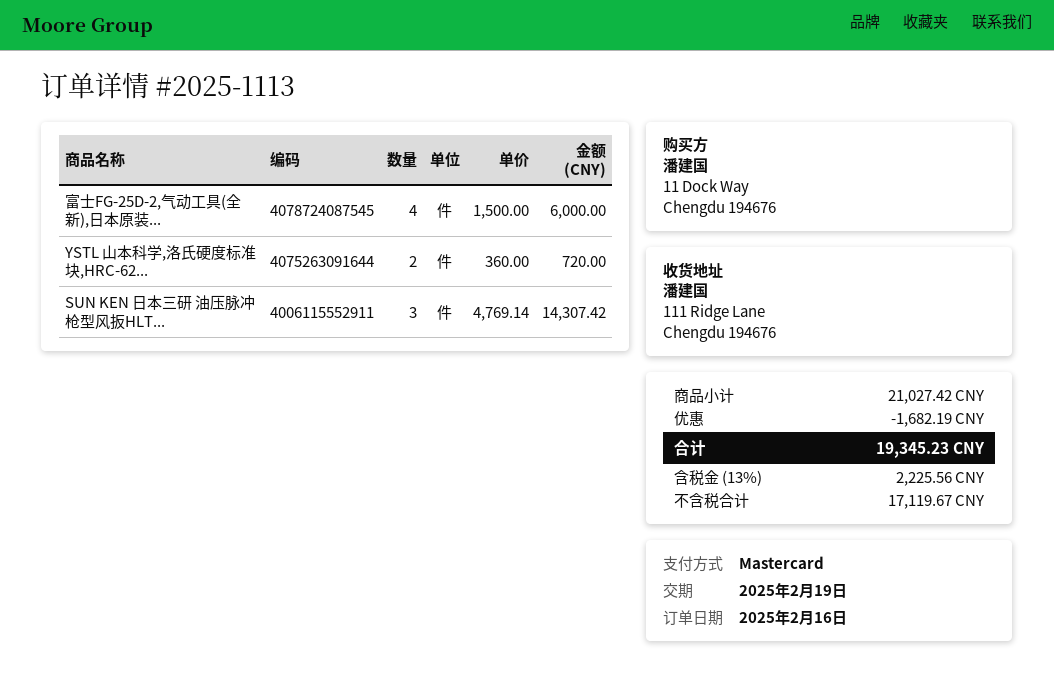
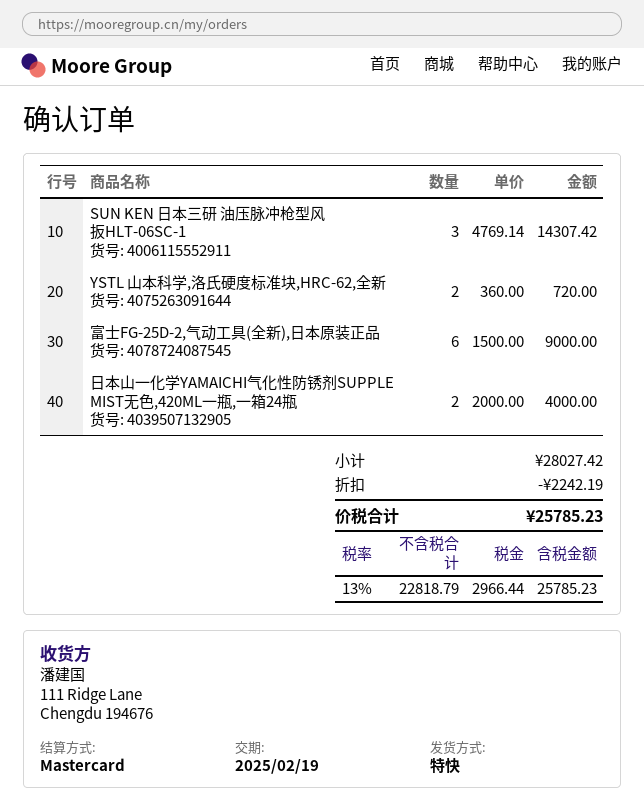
富士FG-25D-2,气动工具(全新),日本原装...: 4 x 1500.00 = 6000.00 -> 6 x 1500.00 = 9000.00
日本山一化学YAMAICHI气化性防锈剂SUPPLE MIST无色,420ML一瓶,一箱24瓶: none -> 2 x 2000.00 = 4000.00
subtotal: 21027.42 -> 28027.42
discount: 1682.19 -> 2242.19
net: 17119.67 -> 22818.79
tax: 13% = 2225.56 -> 13% = 2966.44
total: 19345.23 -> 25785.23

